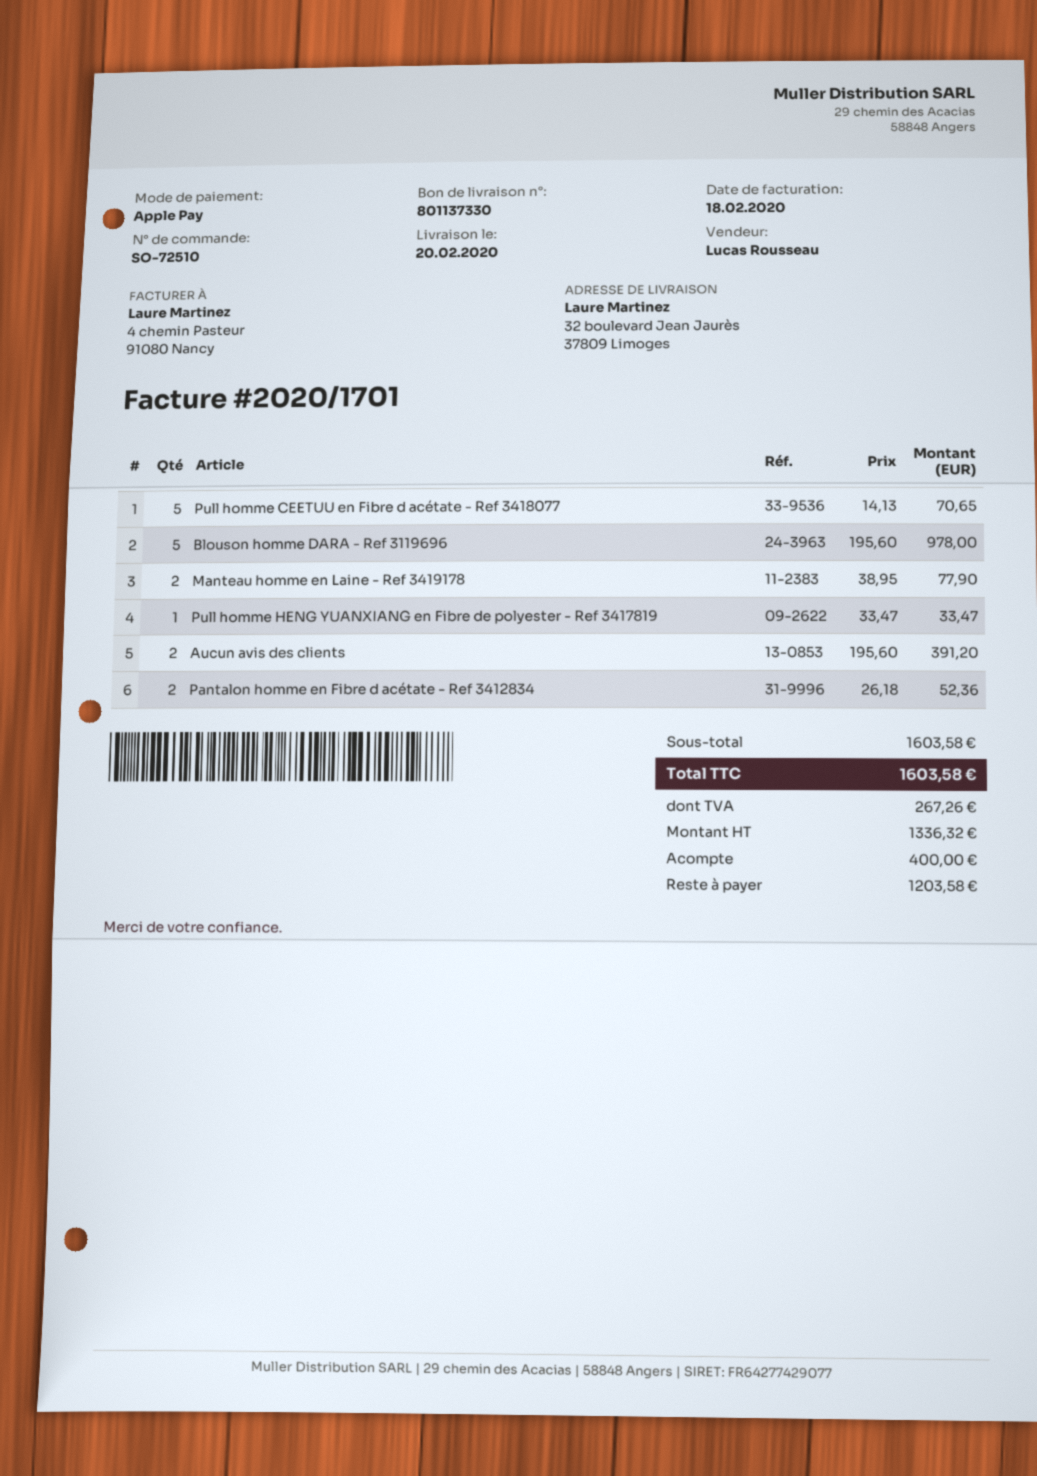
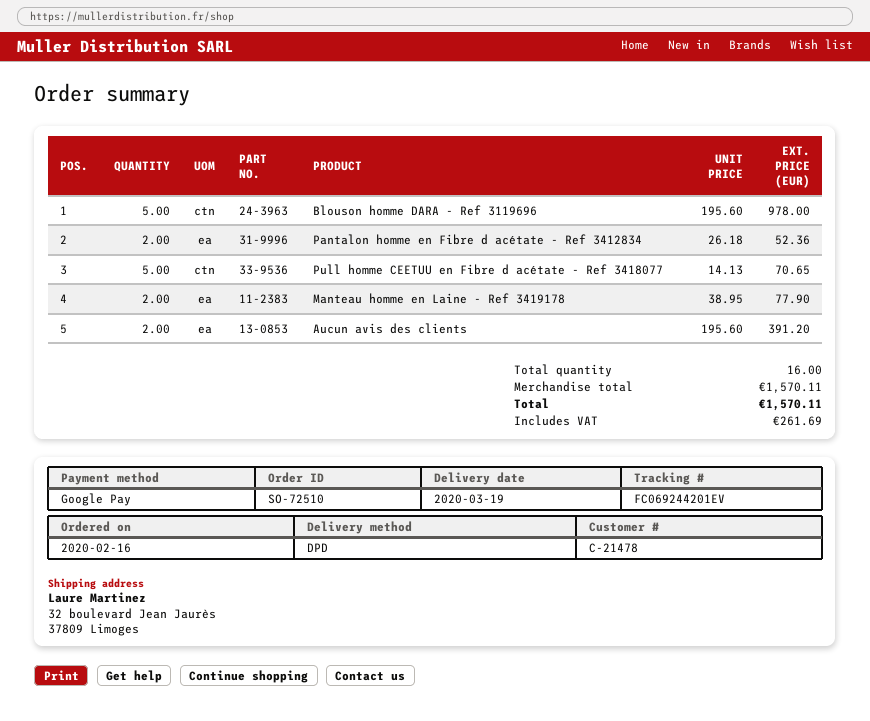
delivery date: 2020-02-20 -> 2020-03-19
payment method: Apple Pay -> Google Pay
Pull homme HENG YUANXIANG en Fibre de polyester - Ref 3417819: 1 x 33.47 = 33.47 -> none
subtotal: 1603.58 -> 1570.11
tax: 267.26 -> 261.69
total: 1603.58 -> 1570.11

